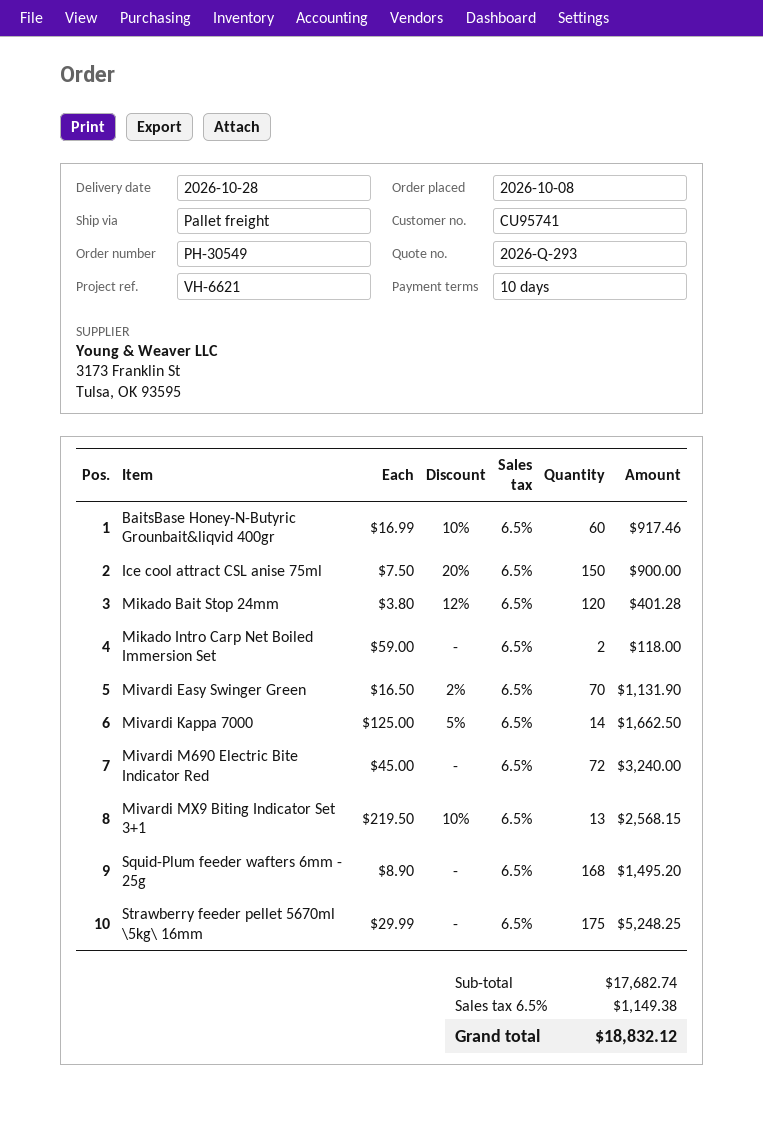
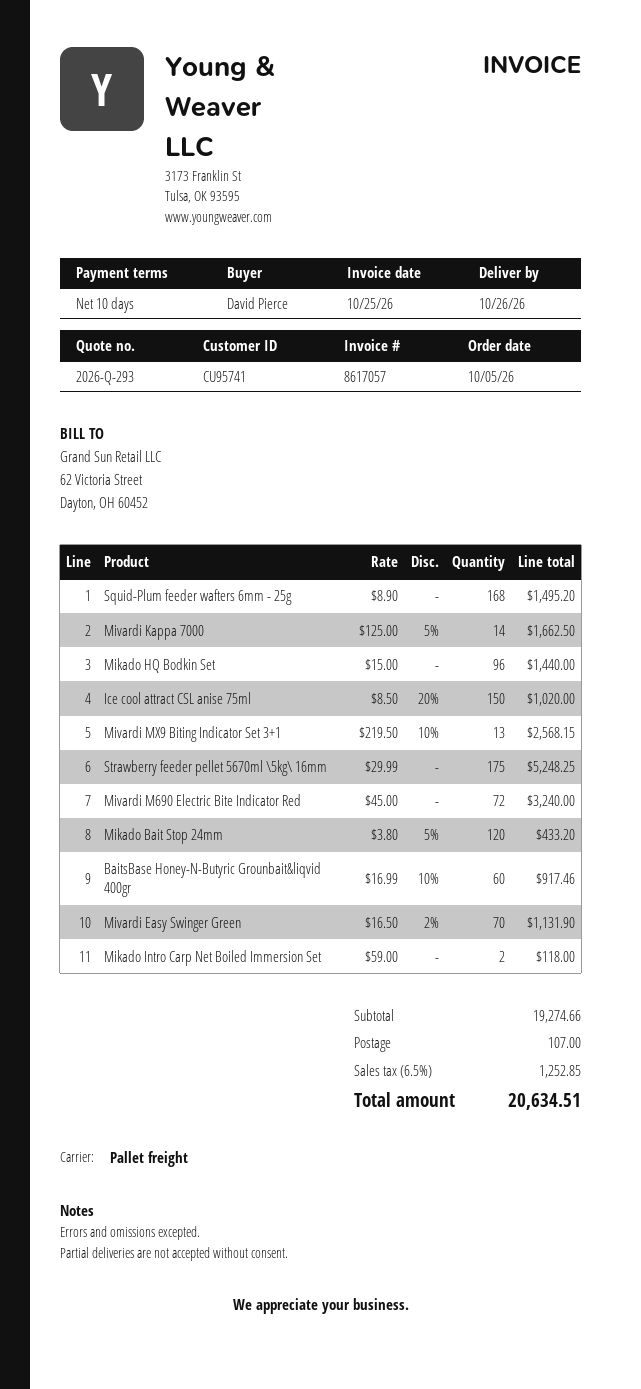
order date: 2026-10-08 -> 2026-10-05
delivery date: 2026-10-28 -> 2026-10-26
Ice cool attract CSL anise 75ml: 150 x 7.50 - 20% = 900.00 -> 150 x 8.50 - 20% = 1020.00
Mikado Bait Stop 24mm: 120 x 3.80 - 12% = 401.28 -> 120 x 3.80 - 5% = 433.20
Mikado HQ Bodkin Set: none -> 96 x 15.00 = 1440.00
subtotal: 17682.74 -> 19274.66
shipping: none -> 107.00
tax: 6.5% = 1149.38 -> 6.5% = 1252.85
total: 18832.12 -> 20634.51

